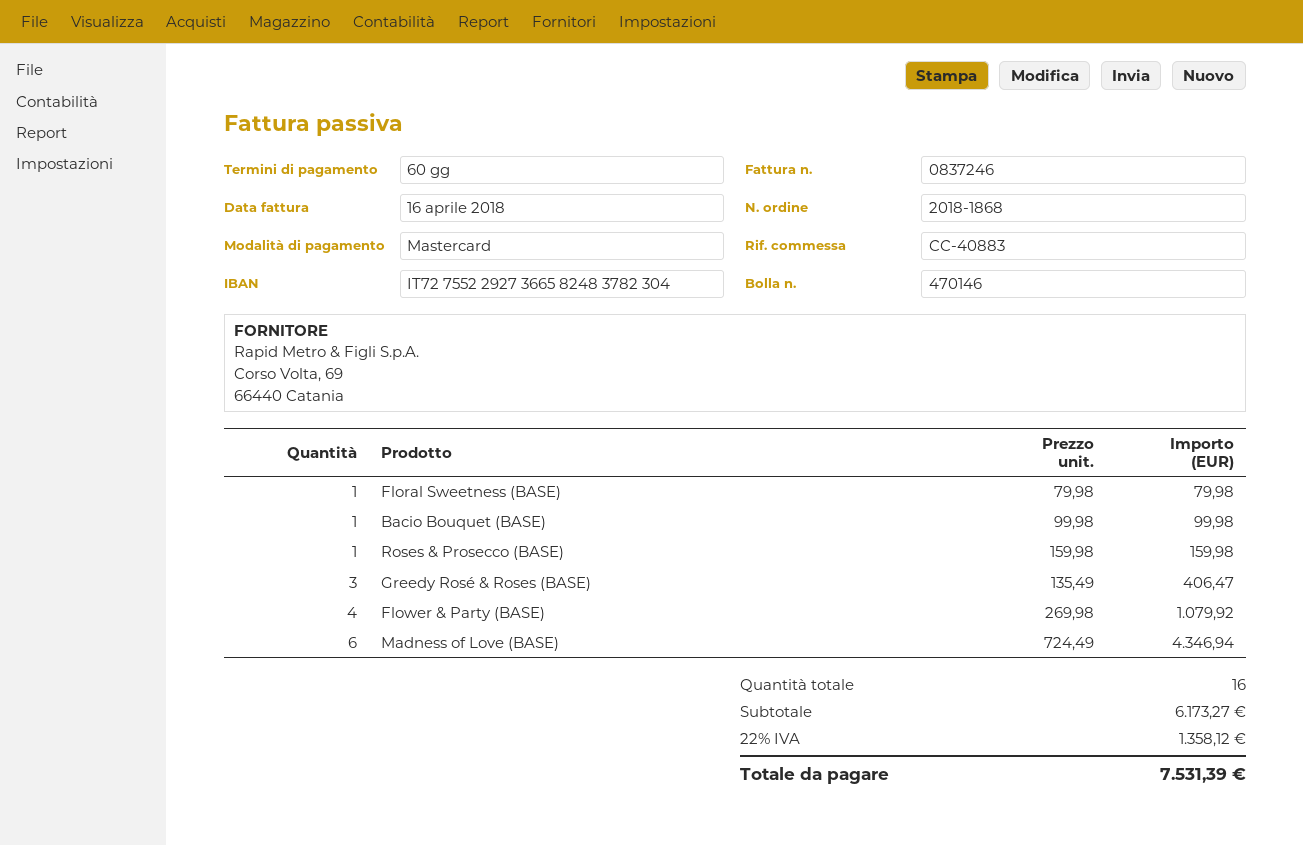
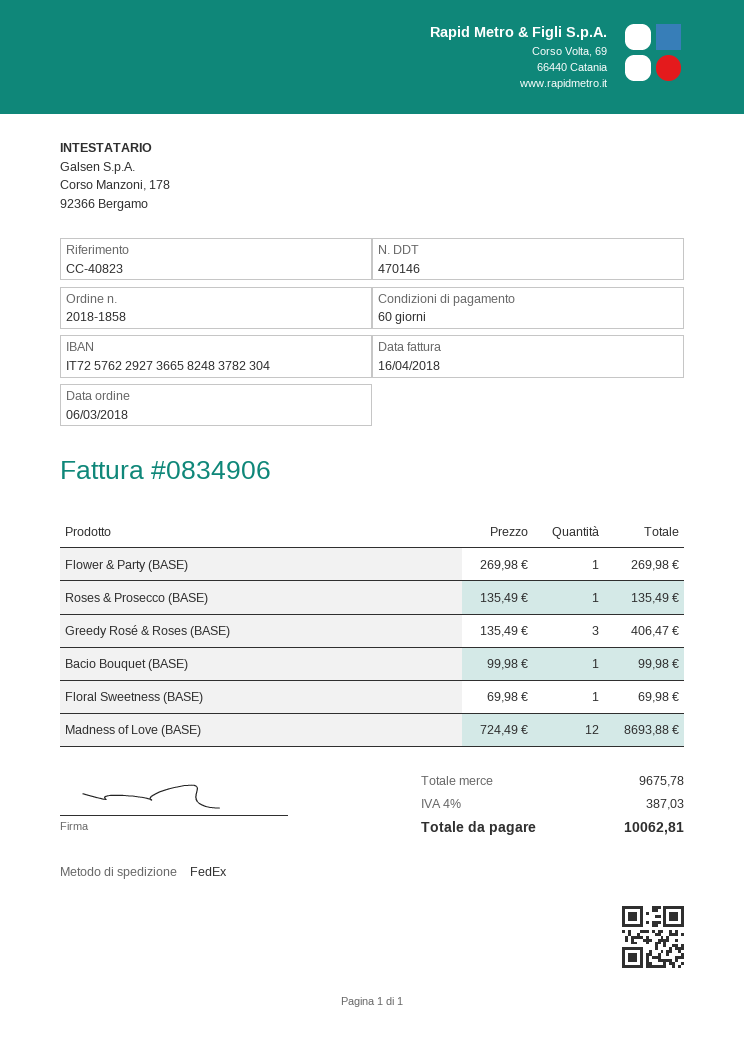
order number: 2018-1868 -> 2018-1858
invoice number: 0837246 -> 0834906
reference: CC-40883 -> CC-40823
bank account: IT7275522927366582483782304 -> IT7257622927366582483782304
Floral Sweetness (BASE): 1 x 79.98 = 79.98 -> 1 x 69.98 = 69.98
Roses & Prosecco (BASE): 1 x 159.98 = 159.98 -> 1 x 135.49 = 135.49
Flower & Party (BASE): 4 x 269.98 = 1079.92 -> 1 x 269.98 = 269.98
Madness of Love (BASE): 6 x 724.49 = 4346.94 -> 12 x 724.49 = 8693.88
subtotal: 6173.27 -> 9675.78
tax: 22% = 1358.12 -> 4% = 387.03
total: 7531.39 -> 10062.81

